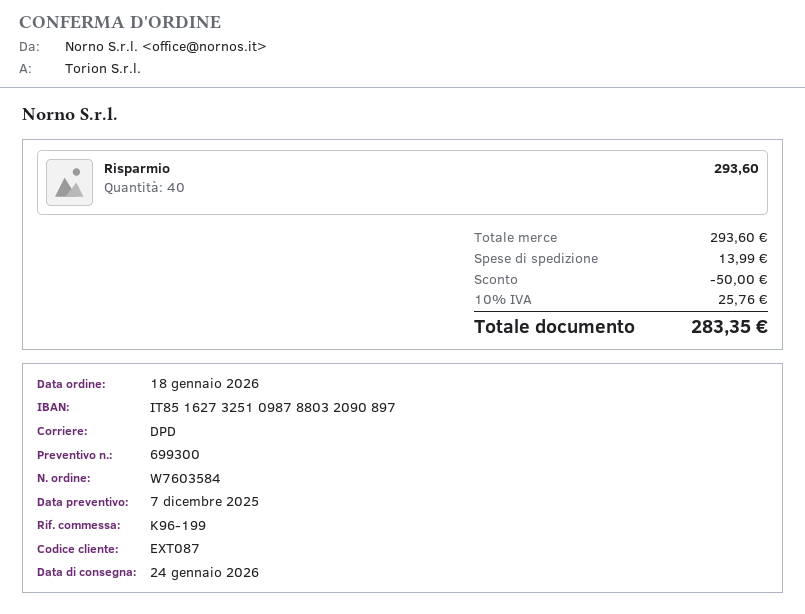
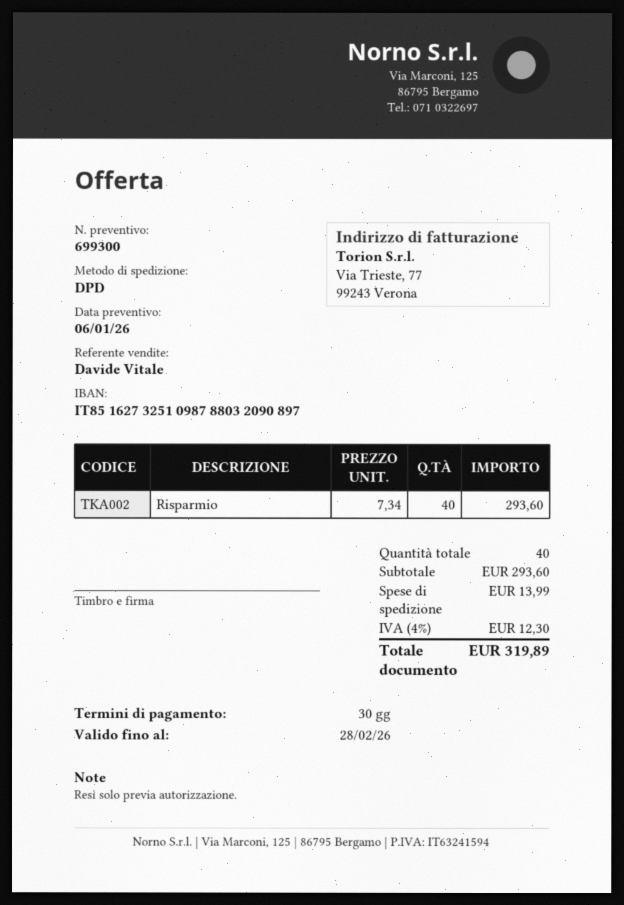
quote date: 2025-12-07 -> 2026-01-06
discount: 50.00 -> none
tax: 10% = 25.76 -> 4% = 12.30
total: 283.35 -> 319.89

